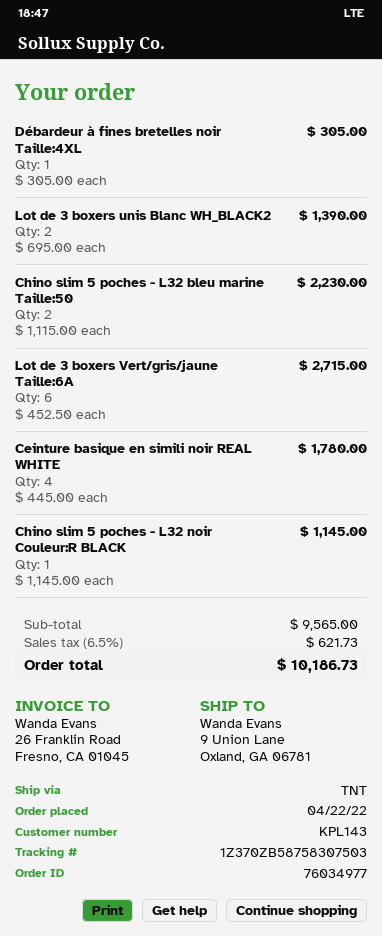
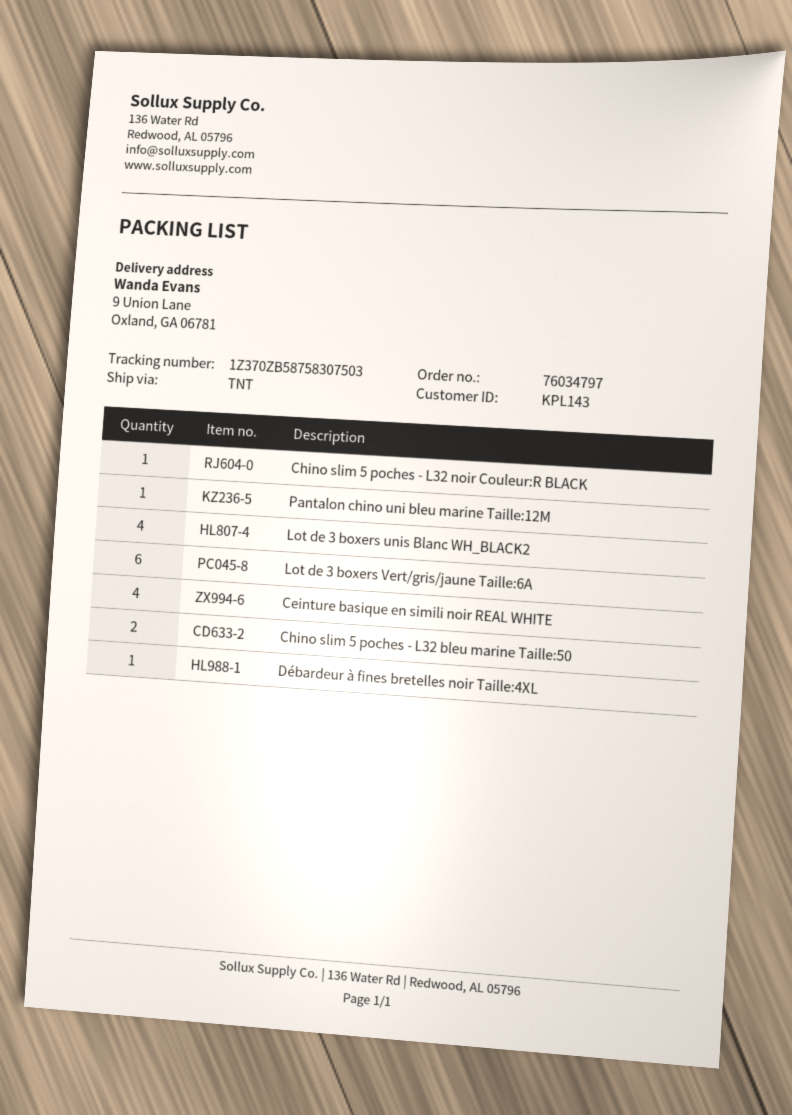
order number: 76034977 -> 76034797
Lot de 3 boxers unis Blanc WH_BLACK2: 2 -> 4
Pantalon chino uni bleu marine Taille:12M: none -> 1

